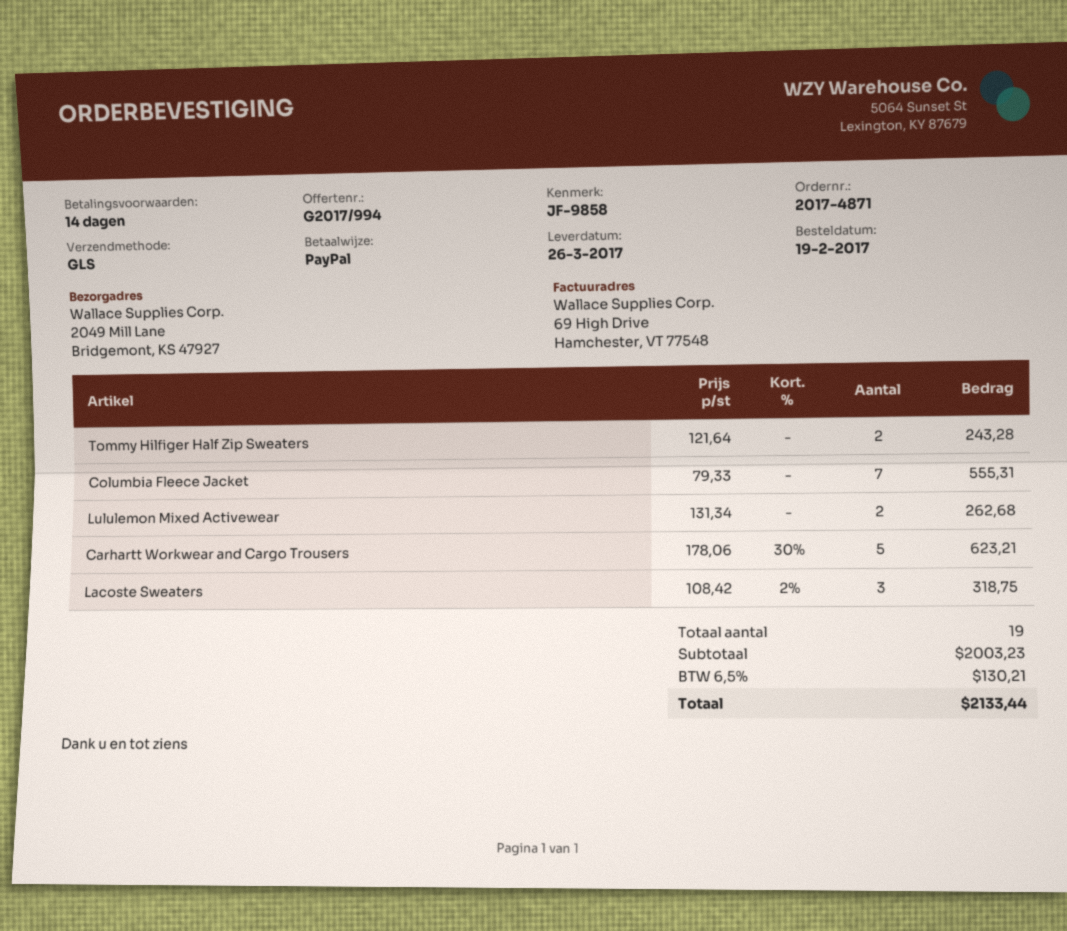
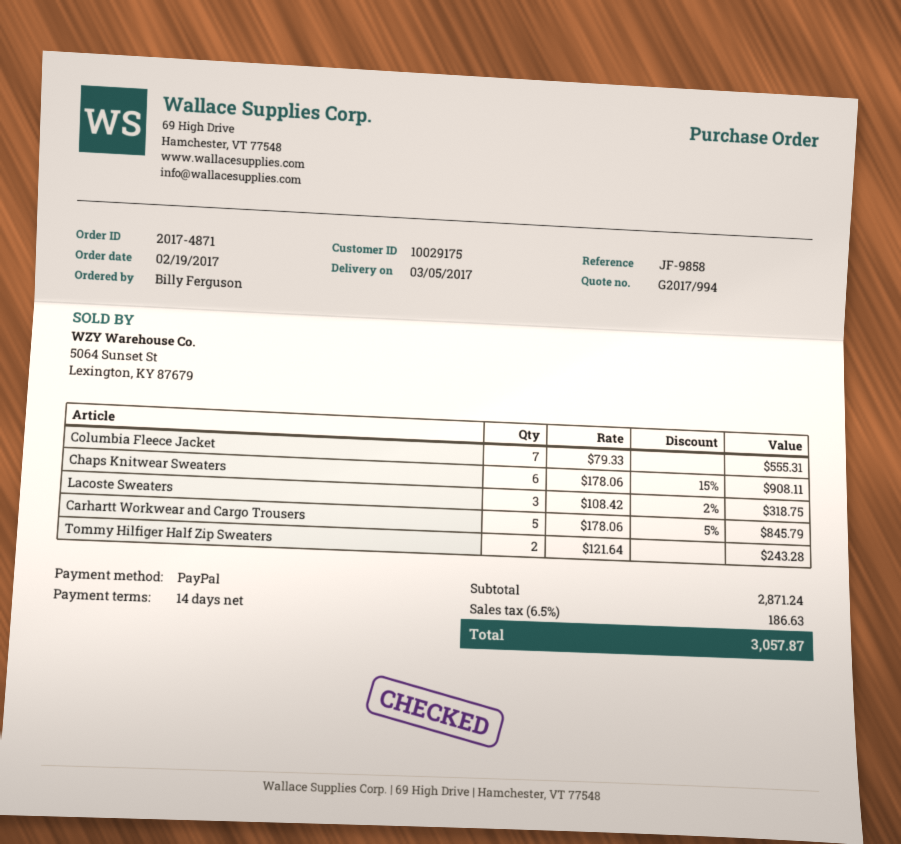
delivery date: 2017-03-26 -> 2017-03-05
Lululemon Mixed Activewear: 2 x 131.34 = 262.68 -> none
Carhartt Workwear and Cargo Trousers: 5 x 178.06 - 30% = 623.21 -> 5 x 178.06 - 5% = 845.79
Chaps Knitwear Sweaters: none -> 6 x 178.06 - 15% = 908.11
subtotal: 2003.23 -> 2871.24
tax: 6.5% = 130.21 -> 6.5% = 186.63
total: 2133.44 -> 3057.87

